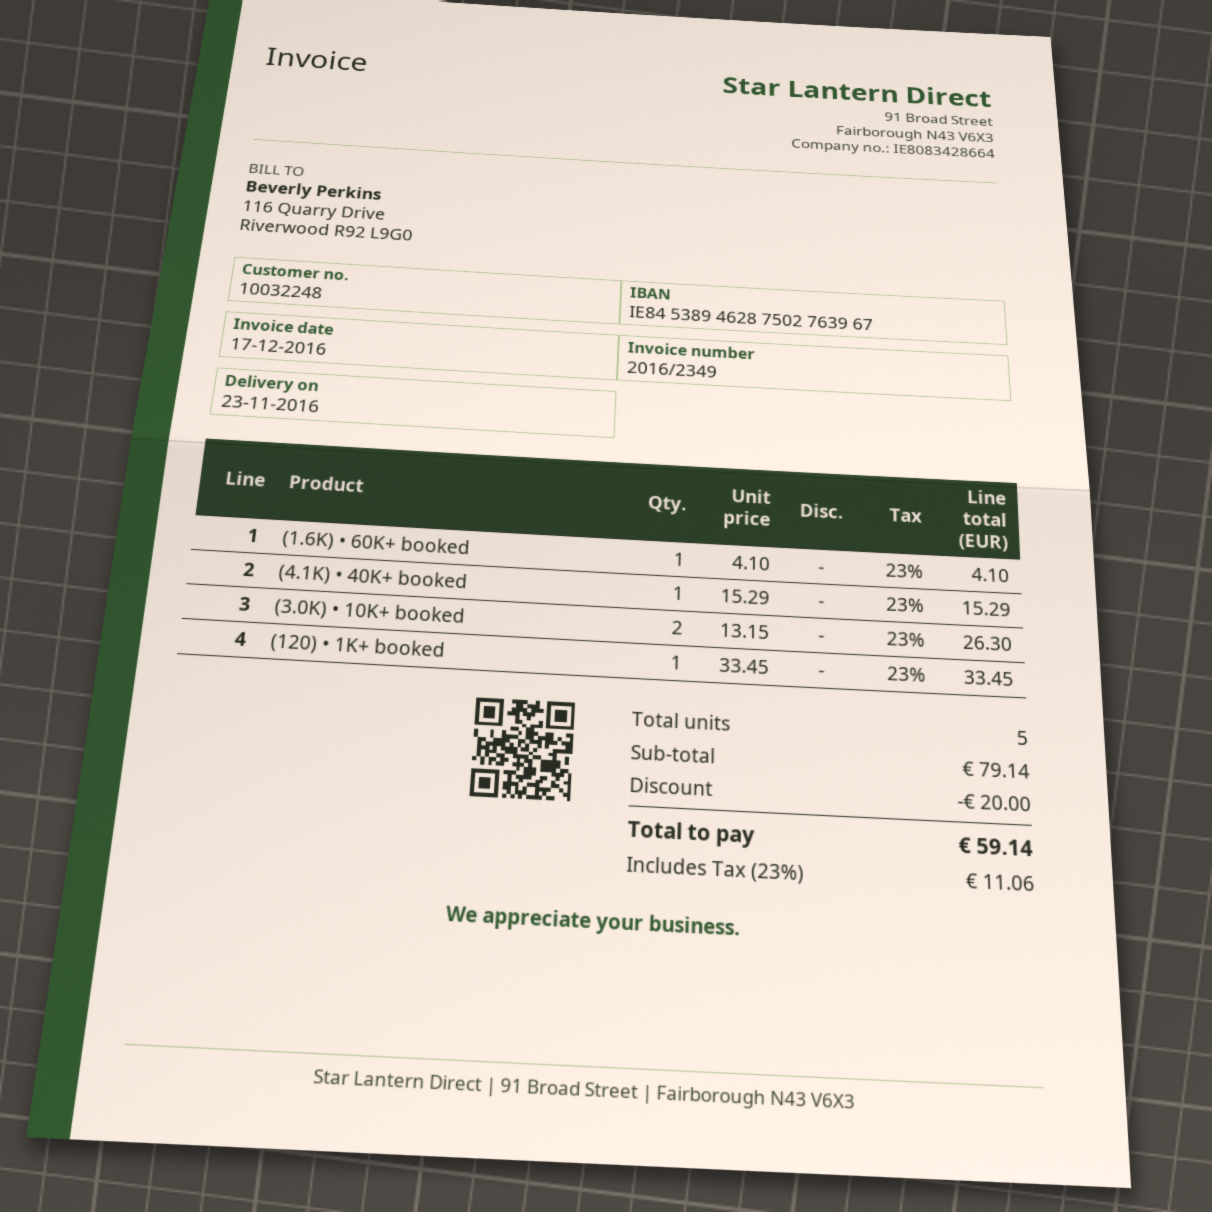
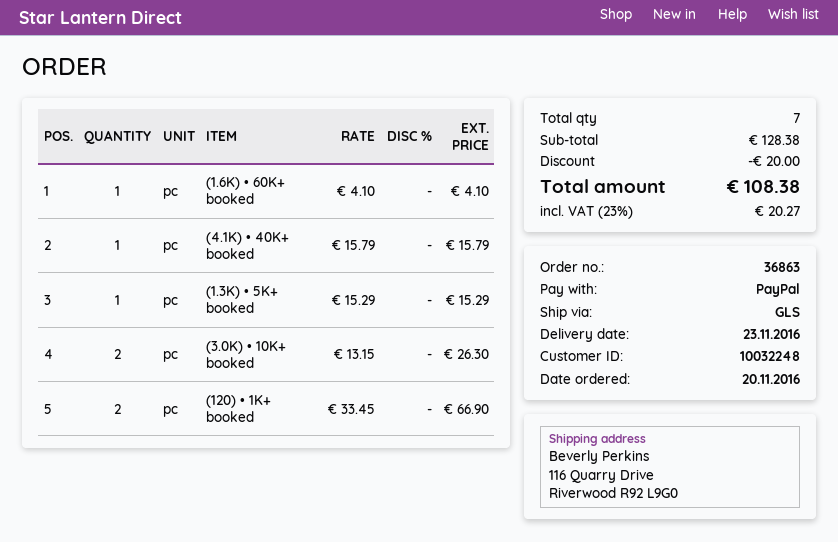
(4.1K) • 40K+ booked: 1 x 15.29 = 15.29 -> 1 x 15.79 = 15.79
(120) • 1K+ booked: 1 x 33.45 = 33.45 -> 2 x 33.45 = 66.90
(1.3K) • 5K+ booked: none -> 1 x 15.29 = 15.29
total quantity: 5 -> 7
subtotal: 79.14 -> 128.38
tax: 23% = 11.06 -> 23% = 20.27
total: 59.14 -> 108.38

